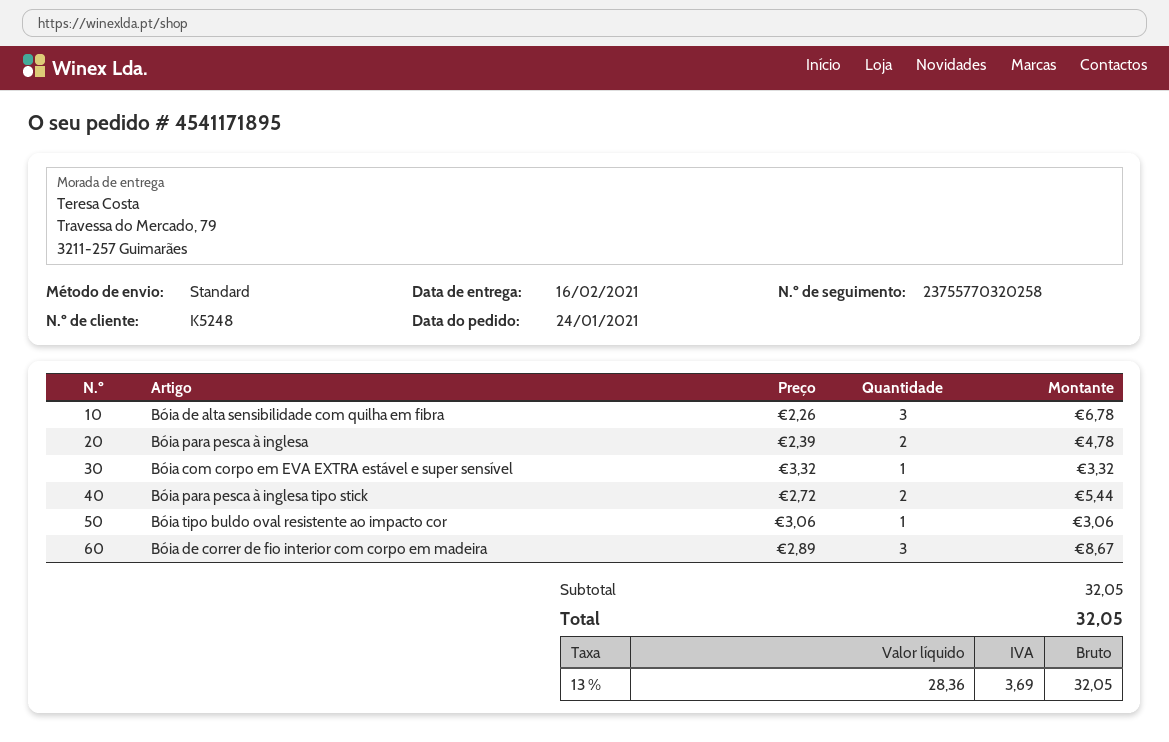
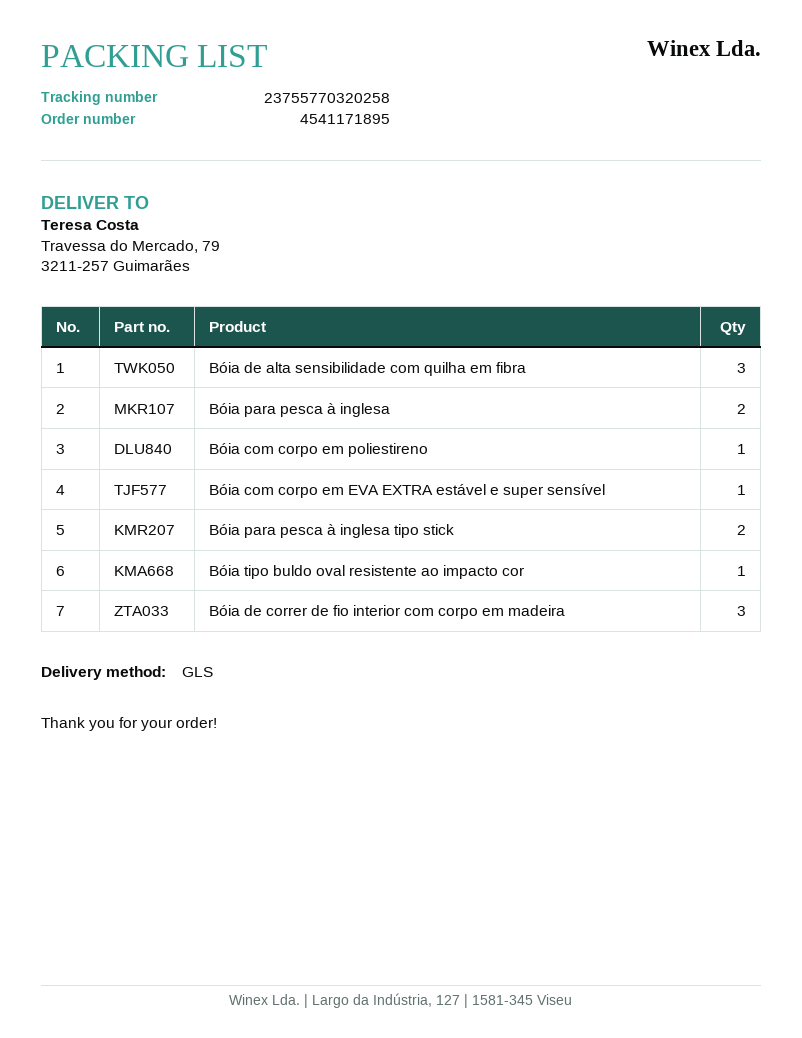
shipping method: standard -> GLS
Bóia com corpo em poliestireno: none -> 1

